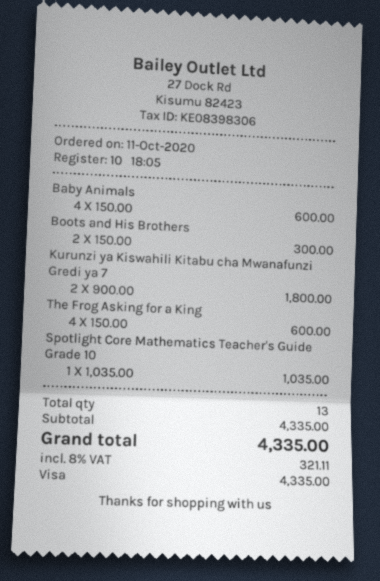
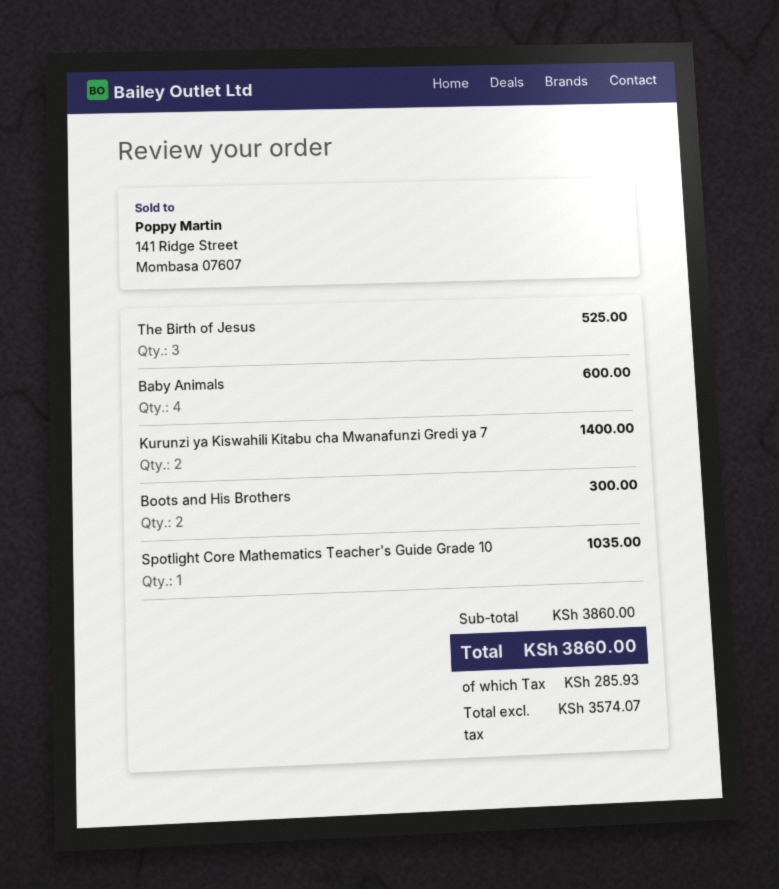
Kurunzi ya Kiswahili Kitabu cha Mwanafunzi Gredi ya 7: 2 for 1800.00 -> 2 for 1400.00
The Frog Asking for a King: 4 for 600.00 -> none
The Birth of Jesus: none -> 3 for 525.00
subtotal: 4335.00 -> 3860.00
tax: 321.11 -> 285.93
total: 4335.00 -> 3860.00

